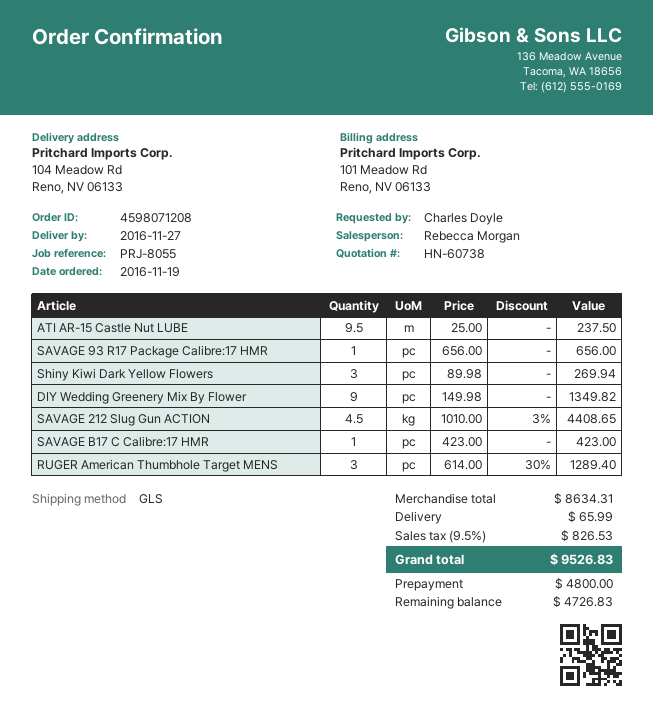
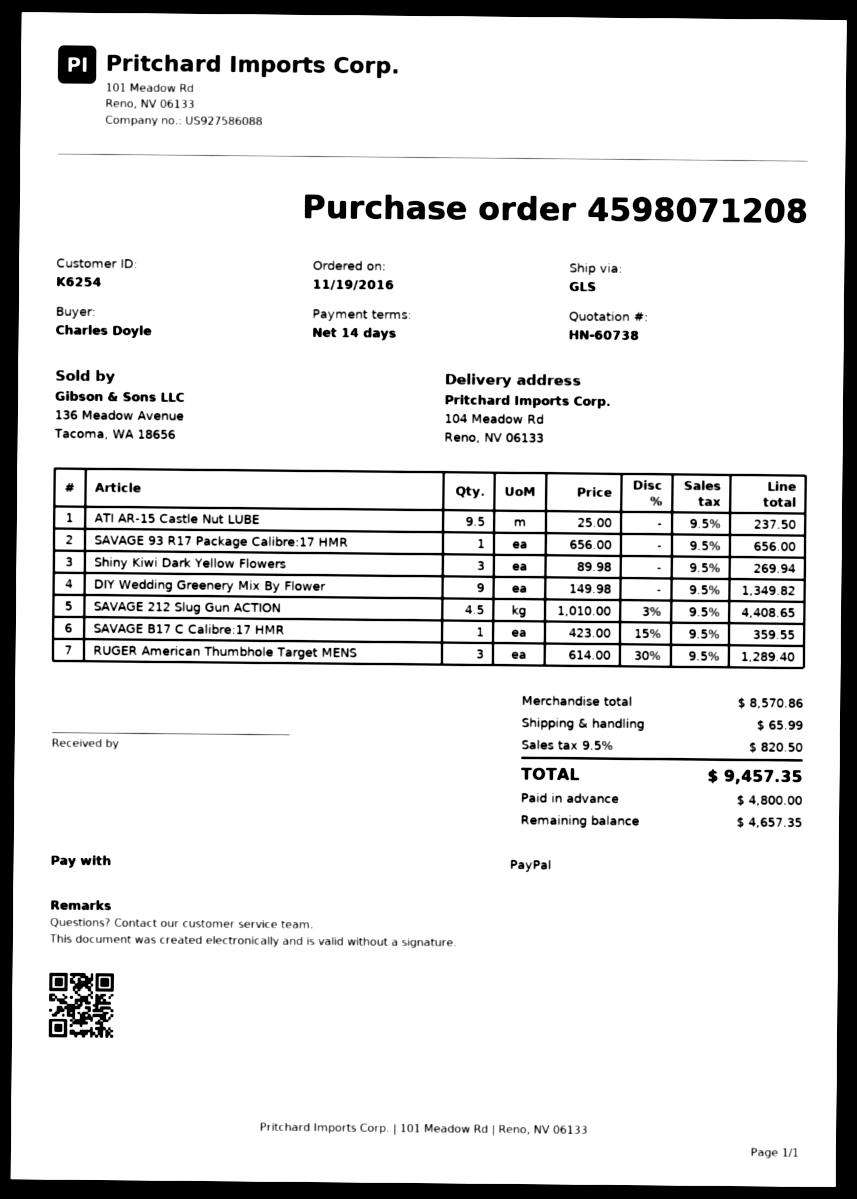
SAVAGE B17 C Calibre:17 HMR: 1 x 423.00 = 423.00 -> 1 x 423.00 - 15% = 359.55
subtotal: 8634.31 -> 8570.86
tax: 9.5% = 826.53 -> 9.5% = 820.50
total: 9526.83 -> 9457.35
balance: 4726.83 -> 4657.35

